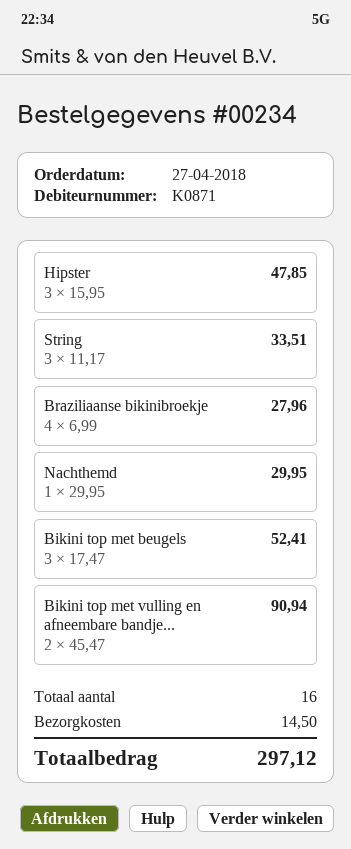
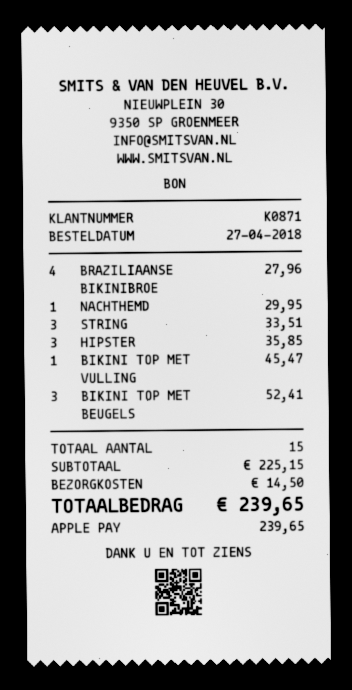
Hipster: 3 for 47.85 -> 3 for 35.85
Bikini top met vulling en afneembare bandje...: 2 for 90.94 -> 1 for 45.47
total quantity: 16 -> 15
total: 297.12 -> 239.65

